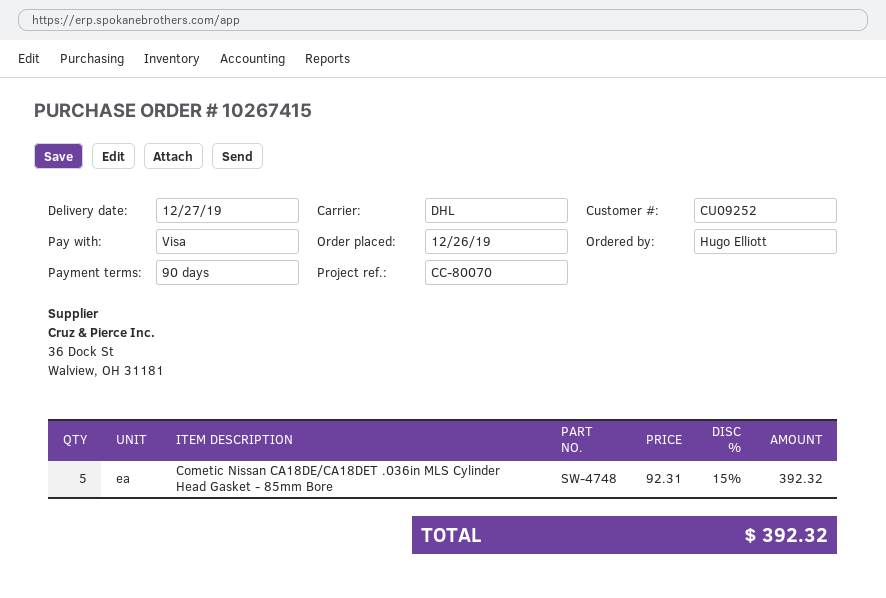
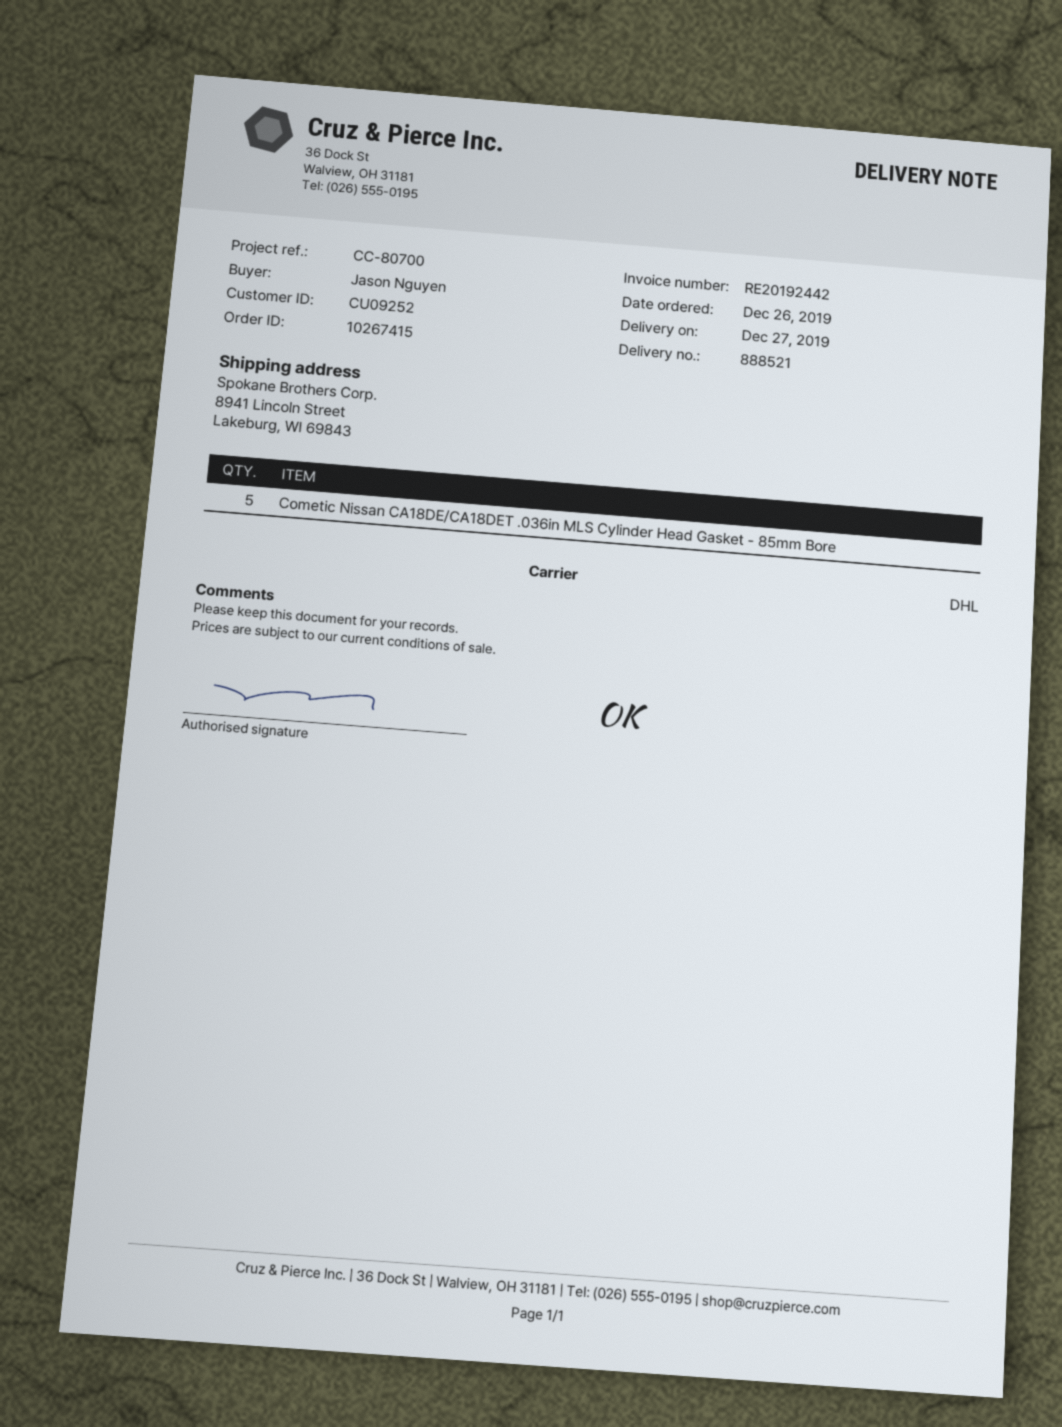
reference: CC-80070 -> CC-80700
ordered by: Hugo Elliott -> Jason Nguyen

